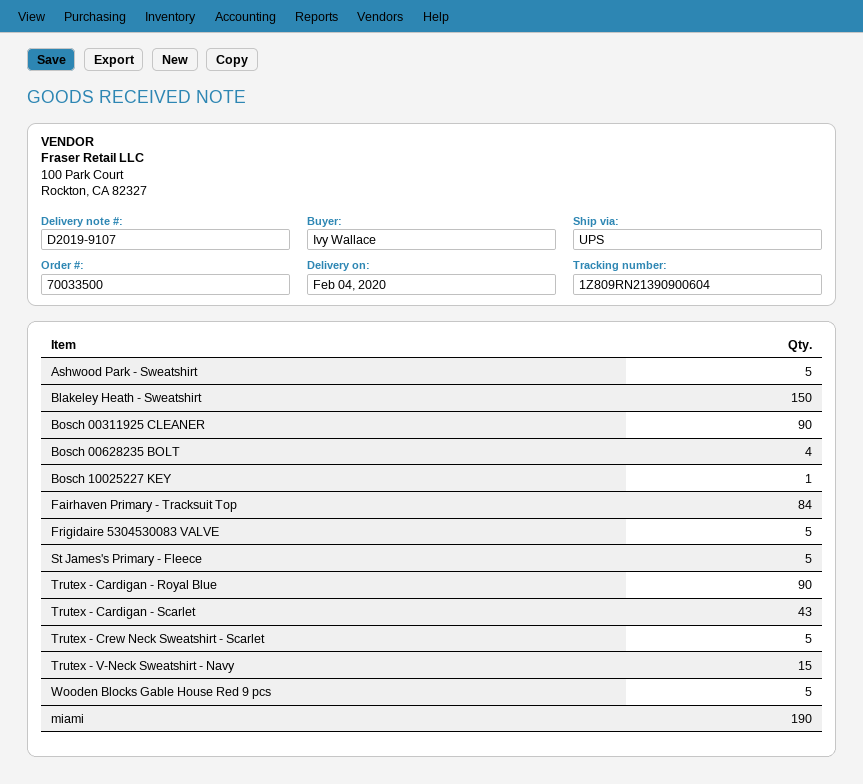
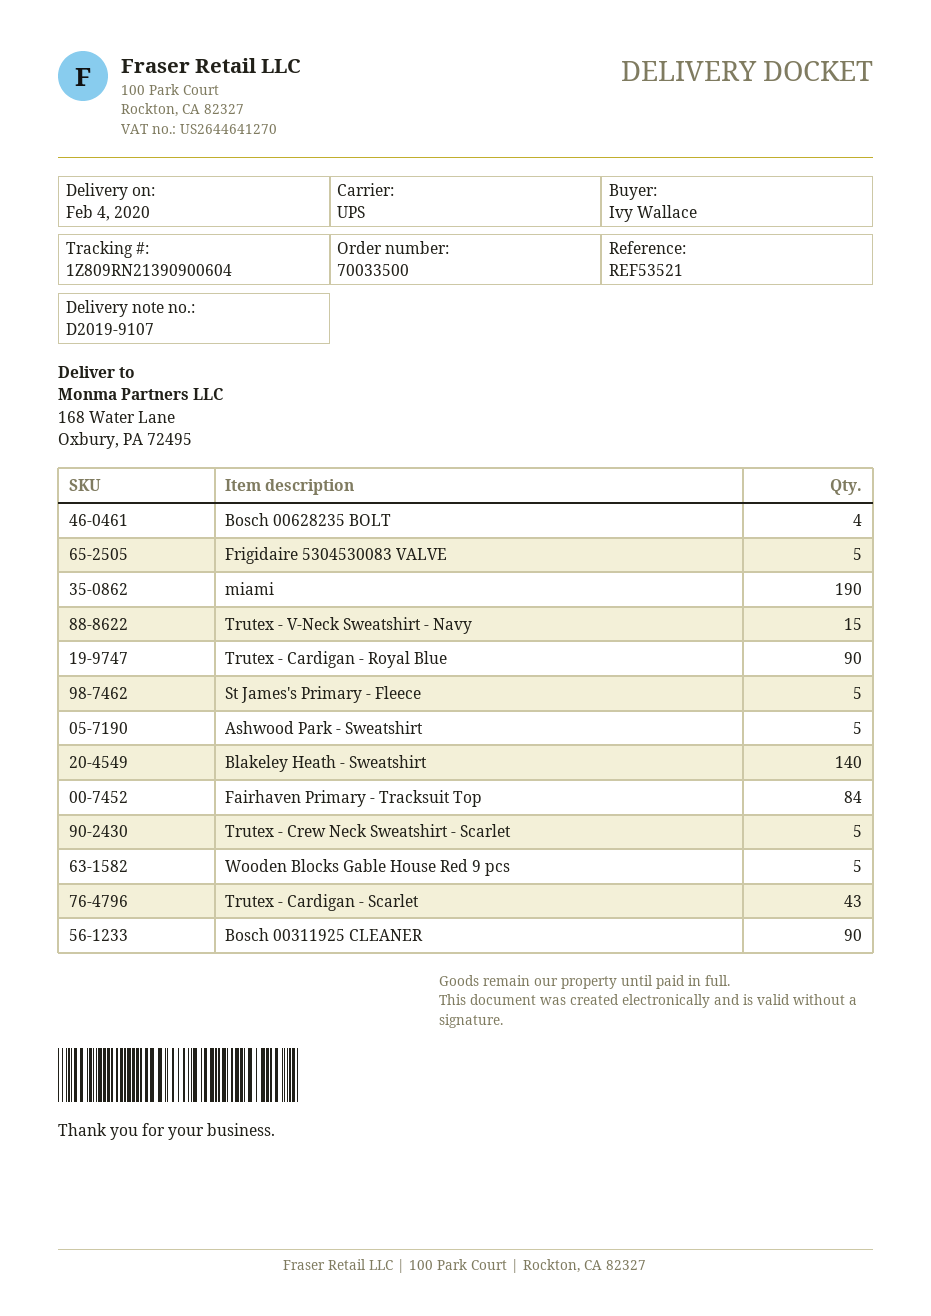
Blakeley Heath - Sweatshirt: 150 -> 140
Bosch 10025227 KEY: 1 -> none

